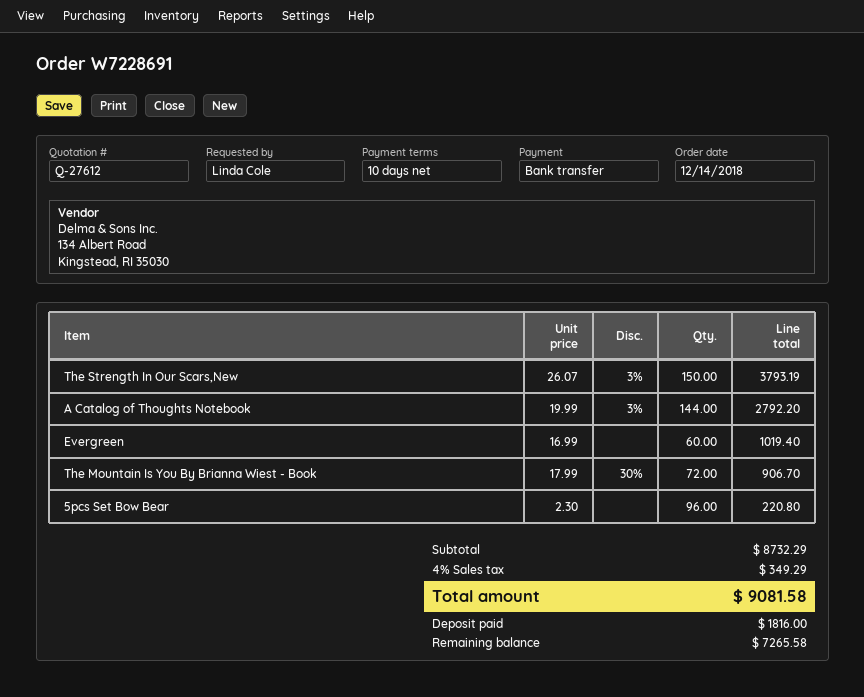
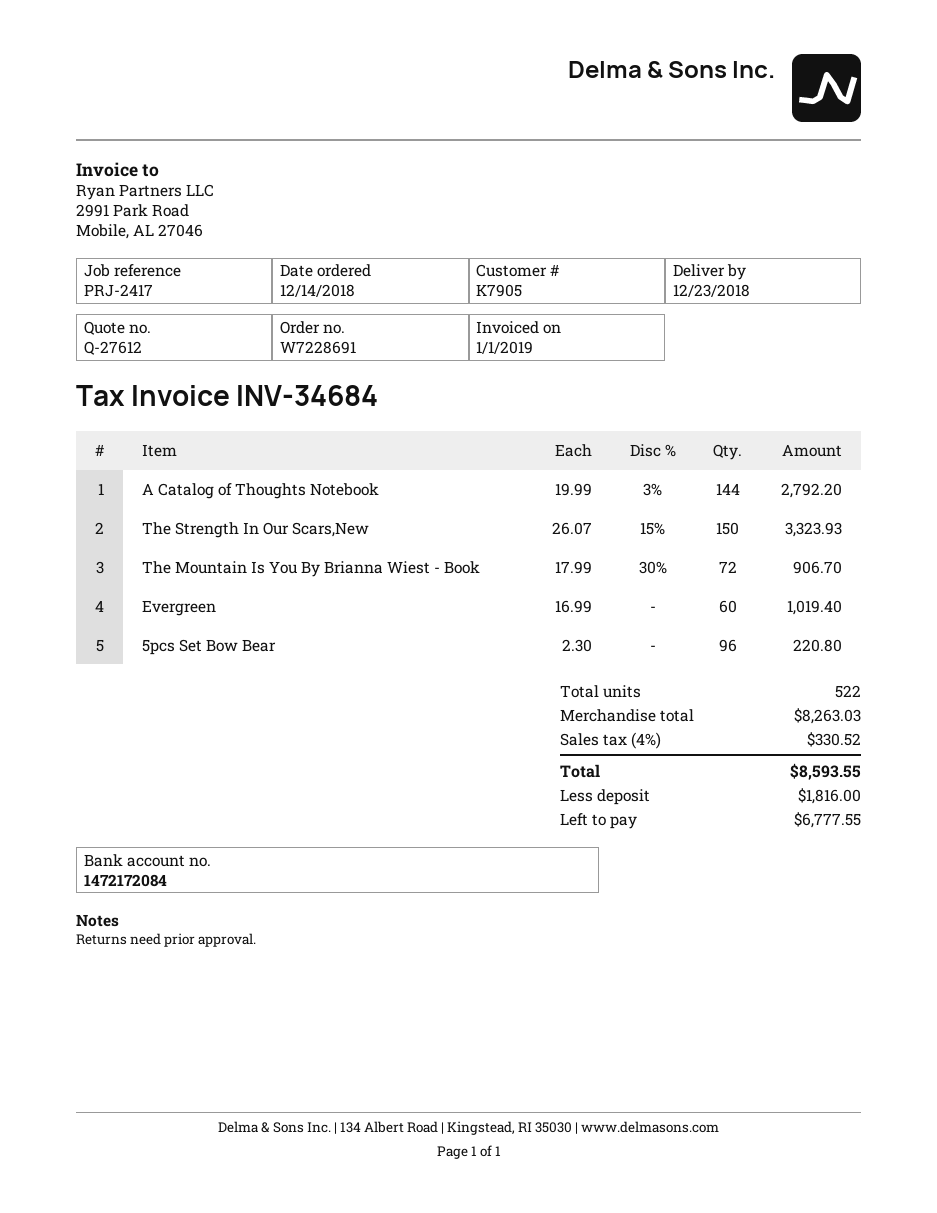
The Strength In Our Scars,New: 150 x 26.07 - 3% = 3793.19 -> 150 x 26.07 - 15% = 3323.93
subtotal: 8732.29 -> 8263.03
tax: 4% = 349.29 -> 4% = 330.52
total: 9081.58 -> 8593.55
balance: 7265.58 -> 6777.55

